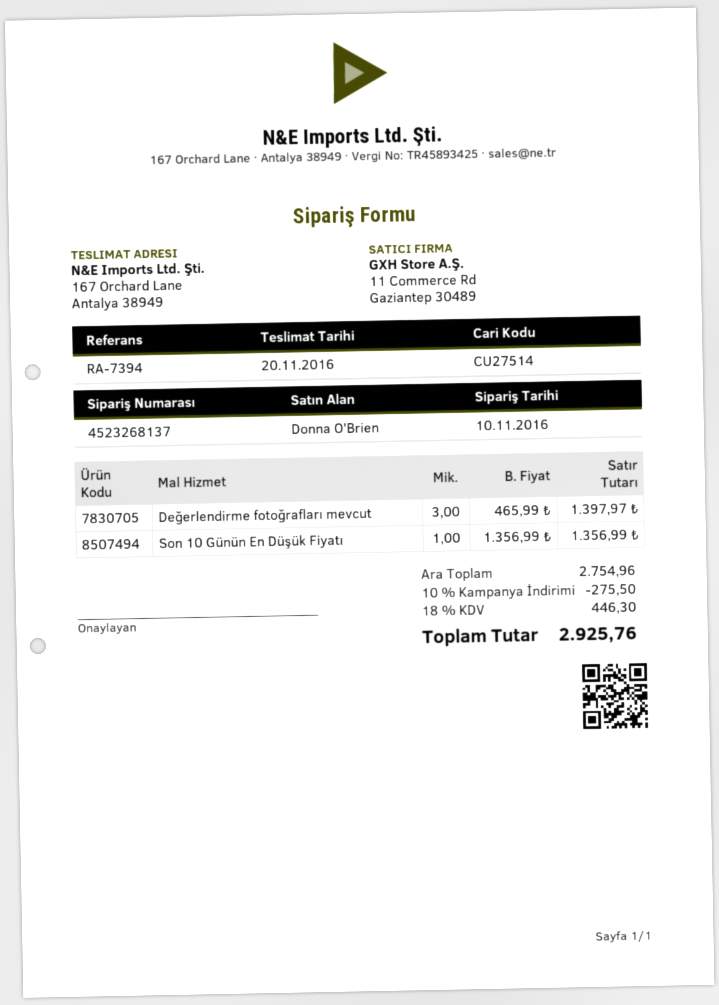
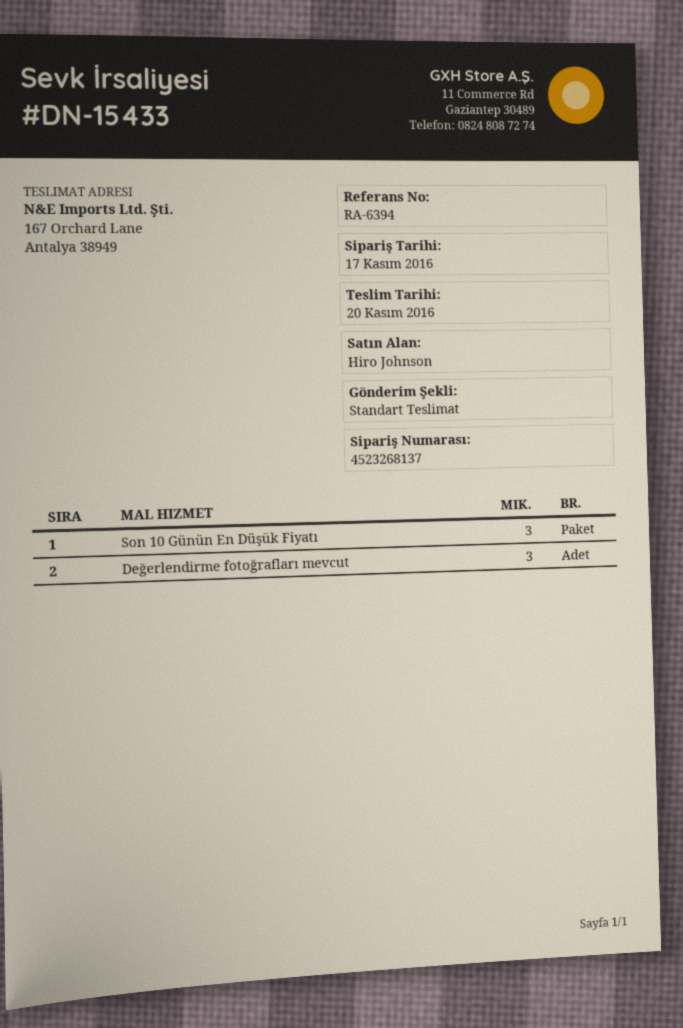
order date: 2016-11-10 -> 2016-11-17
reference: RA-7394 -> RA-6394
ordered by: Donna O'Brien -> Hiro Johnson
Son 10 Günün En Düşük Fiyatı: 1 -> 3

